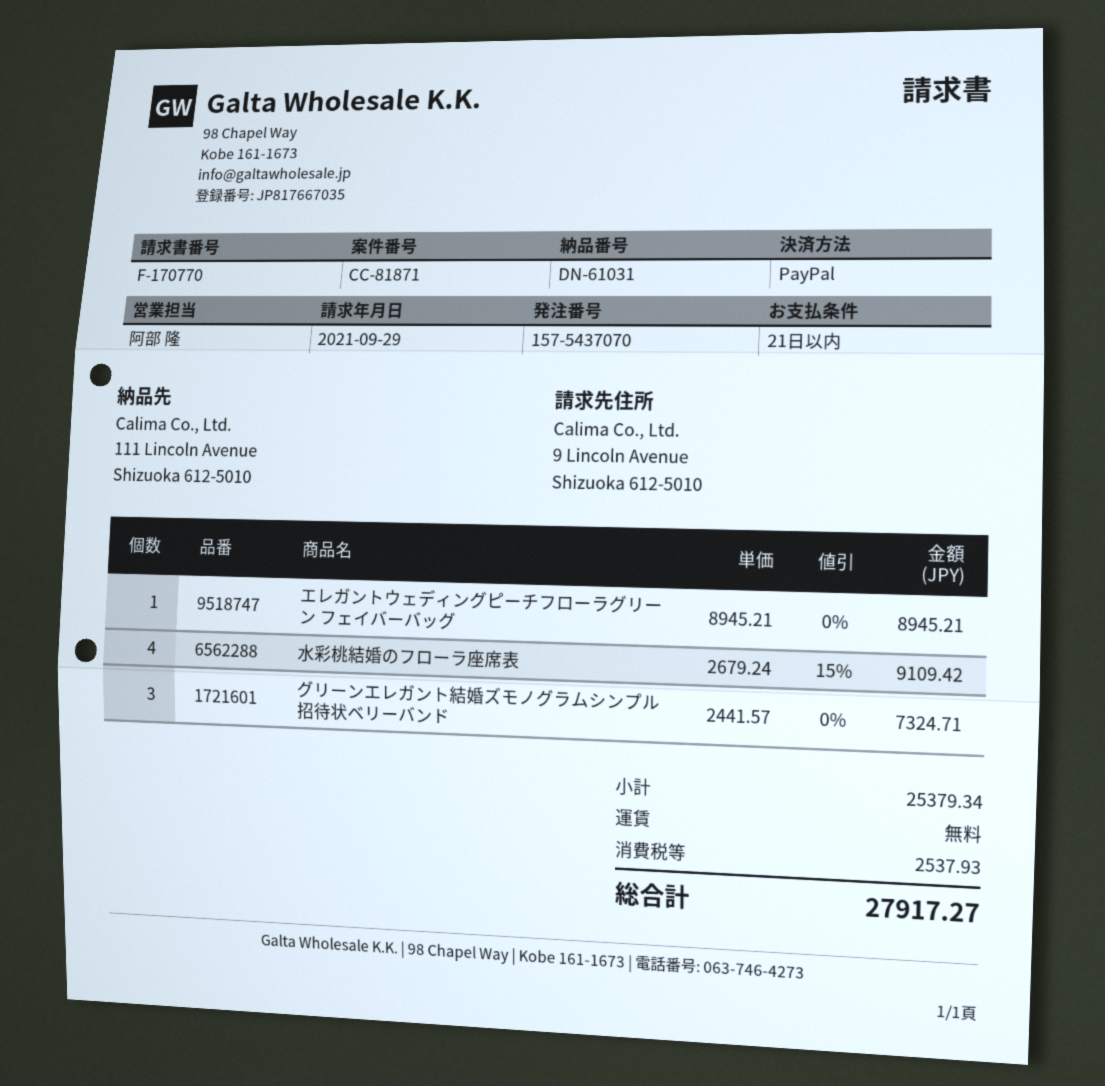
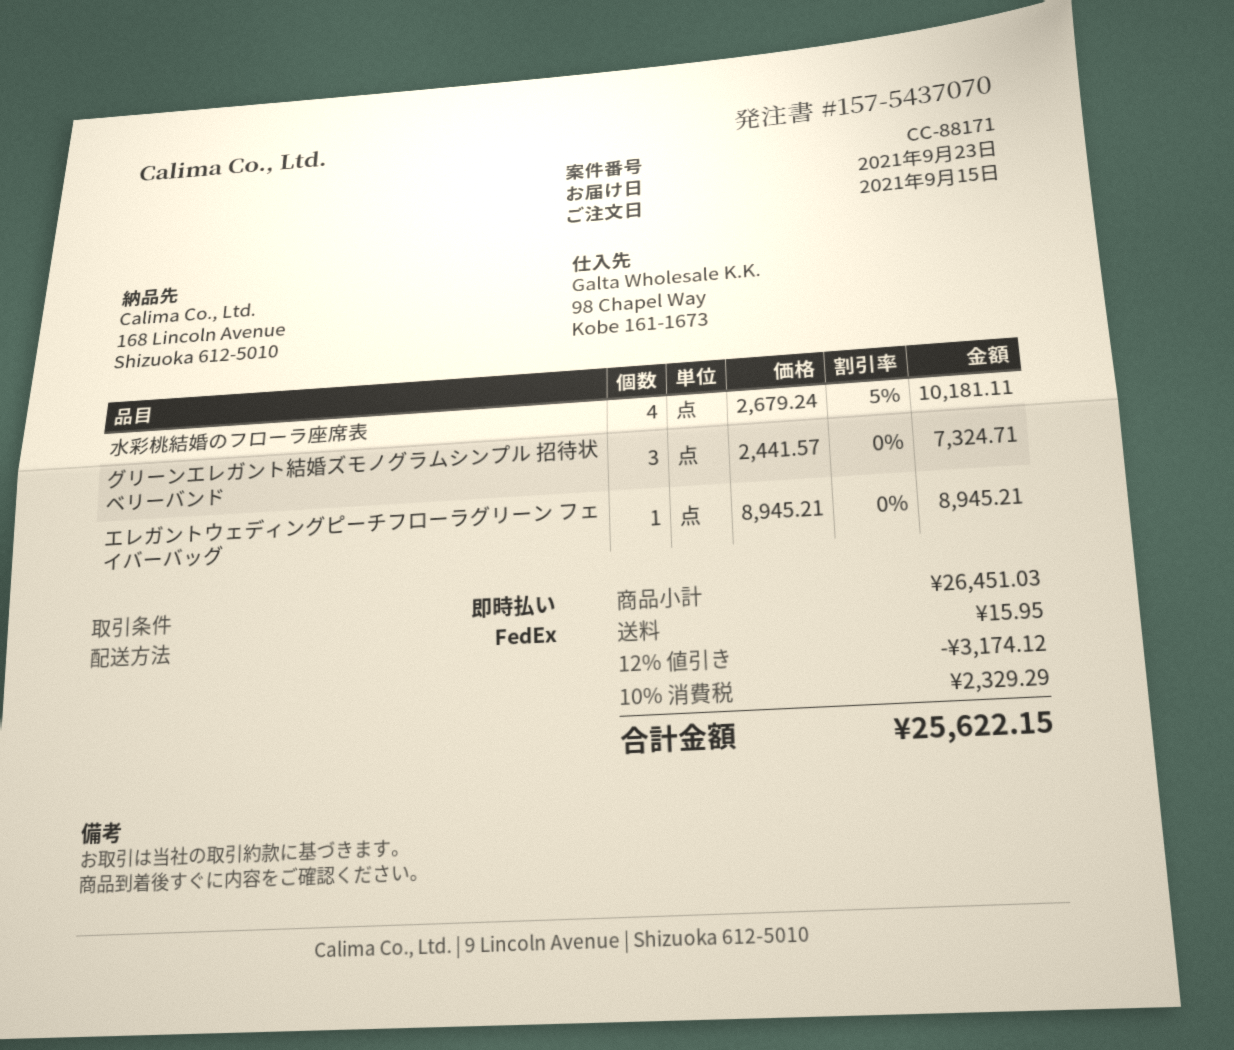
payment terms: 21 days -> on receipt
reference: CC-81871 -> CC-88171
ship to: 111 Lincoln Avenue, Shizuoka 612-5010 -> 168 Lincoln Avenue, Shizuoka 612-5010
水彩桃結婚のフローラ座席表: 4 x 2679.24 - 15% = 9109.42 -> 4 x 2679.24 - 5% = 10181.11
subtotal: 25379.34 -> 26451.03
discount: none -> 12% = 3174.12
shipping: 0.00 -> 15.95
tax: 2537.93 -> 2329.29
total: 27917.27 -> 25622.15

